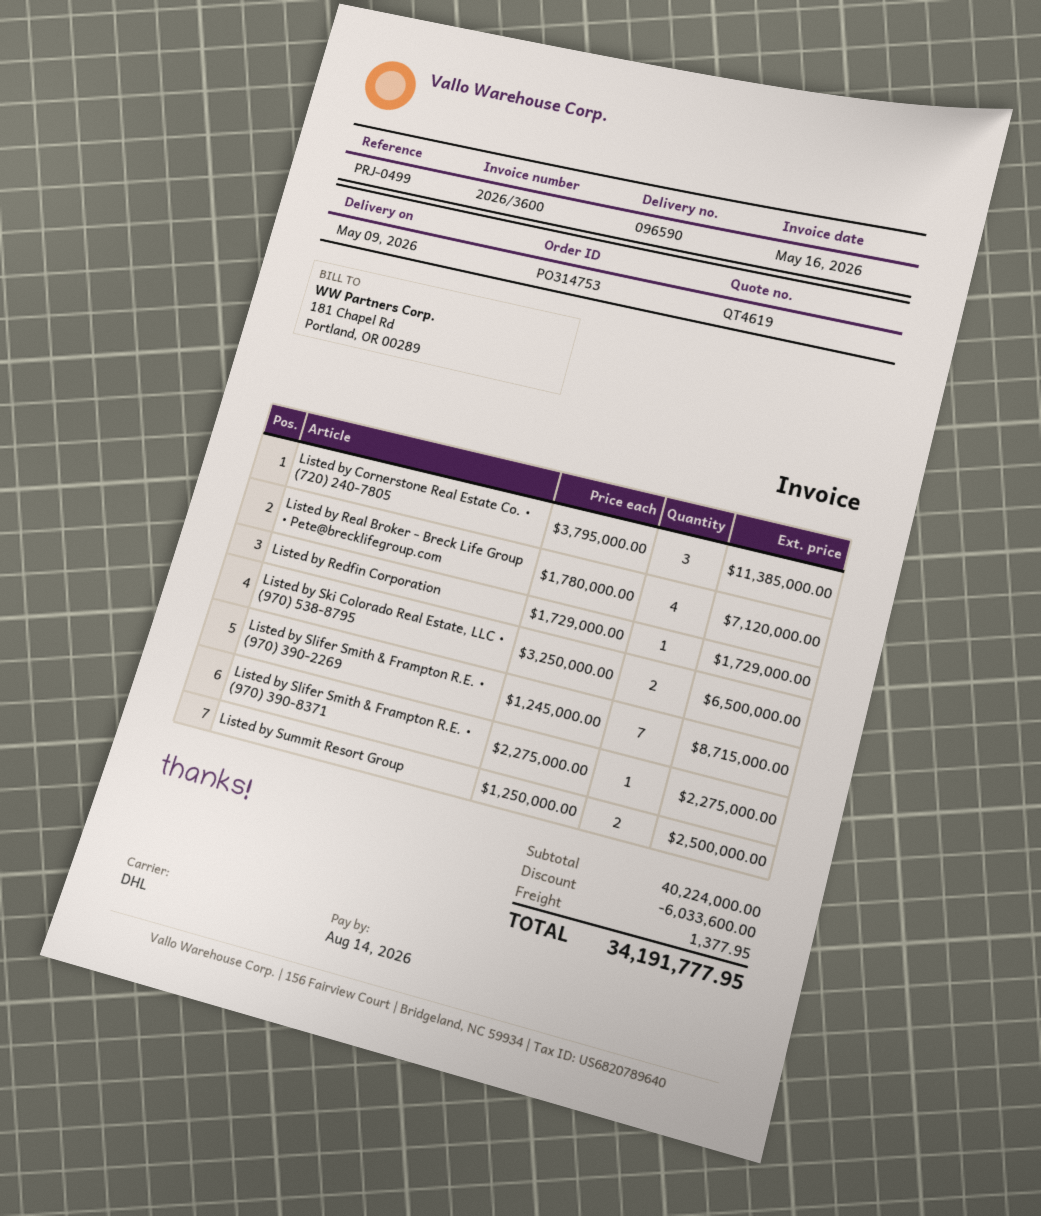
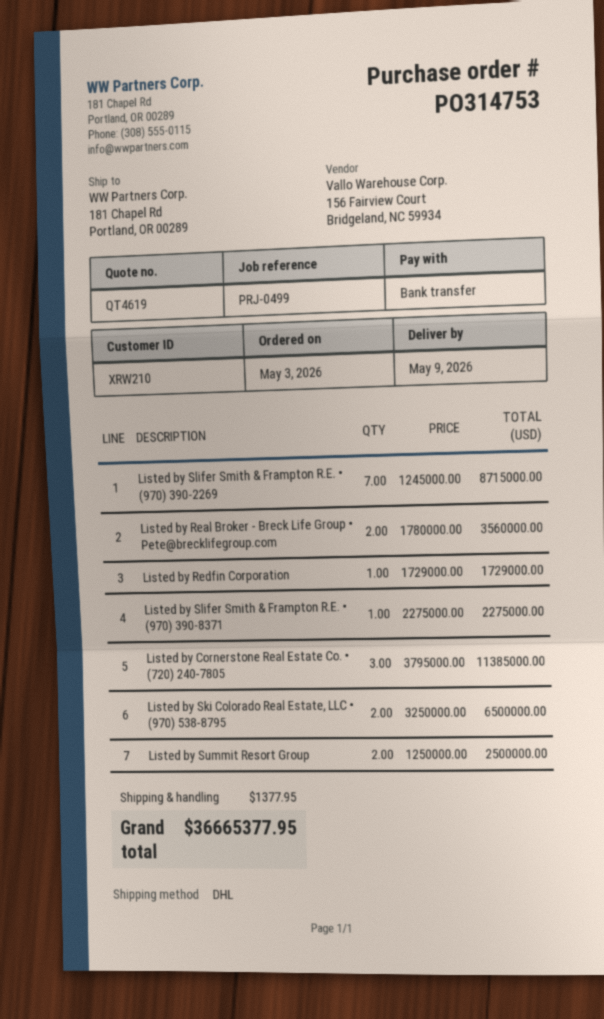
Listed by Real Broker - Breck Life Group • Pete@brecklifegroup.com: 4 x 1780000.00 = 7120000.00 -> 2 x 1780000.00 = 3560000.00
discount: 6033600.00 -> none
total: 34191777.95 -> 36665377.95

